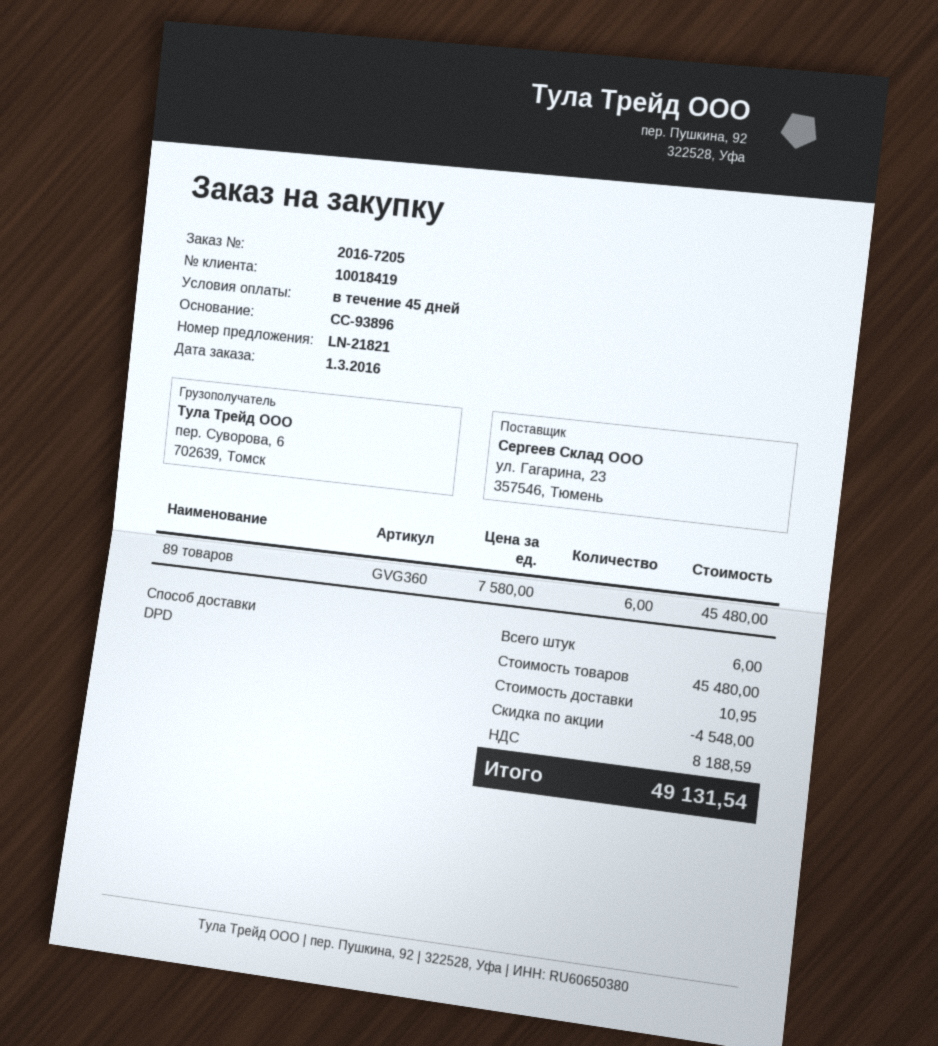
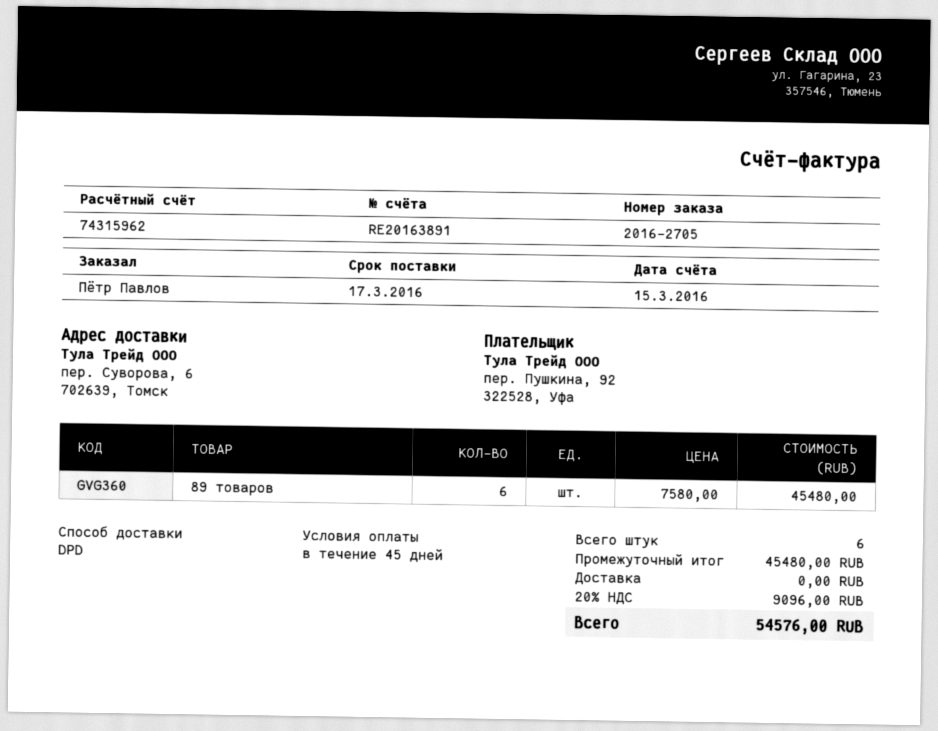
order number: 2016-7205 -> 2016-2705
discount: 4548.00 -> none
shipping: 10.95 -> 0.00
tax: 8188.59 -> 9096.00
total: 49131.54 -> 54576.00

